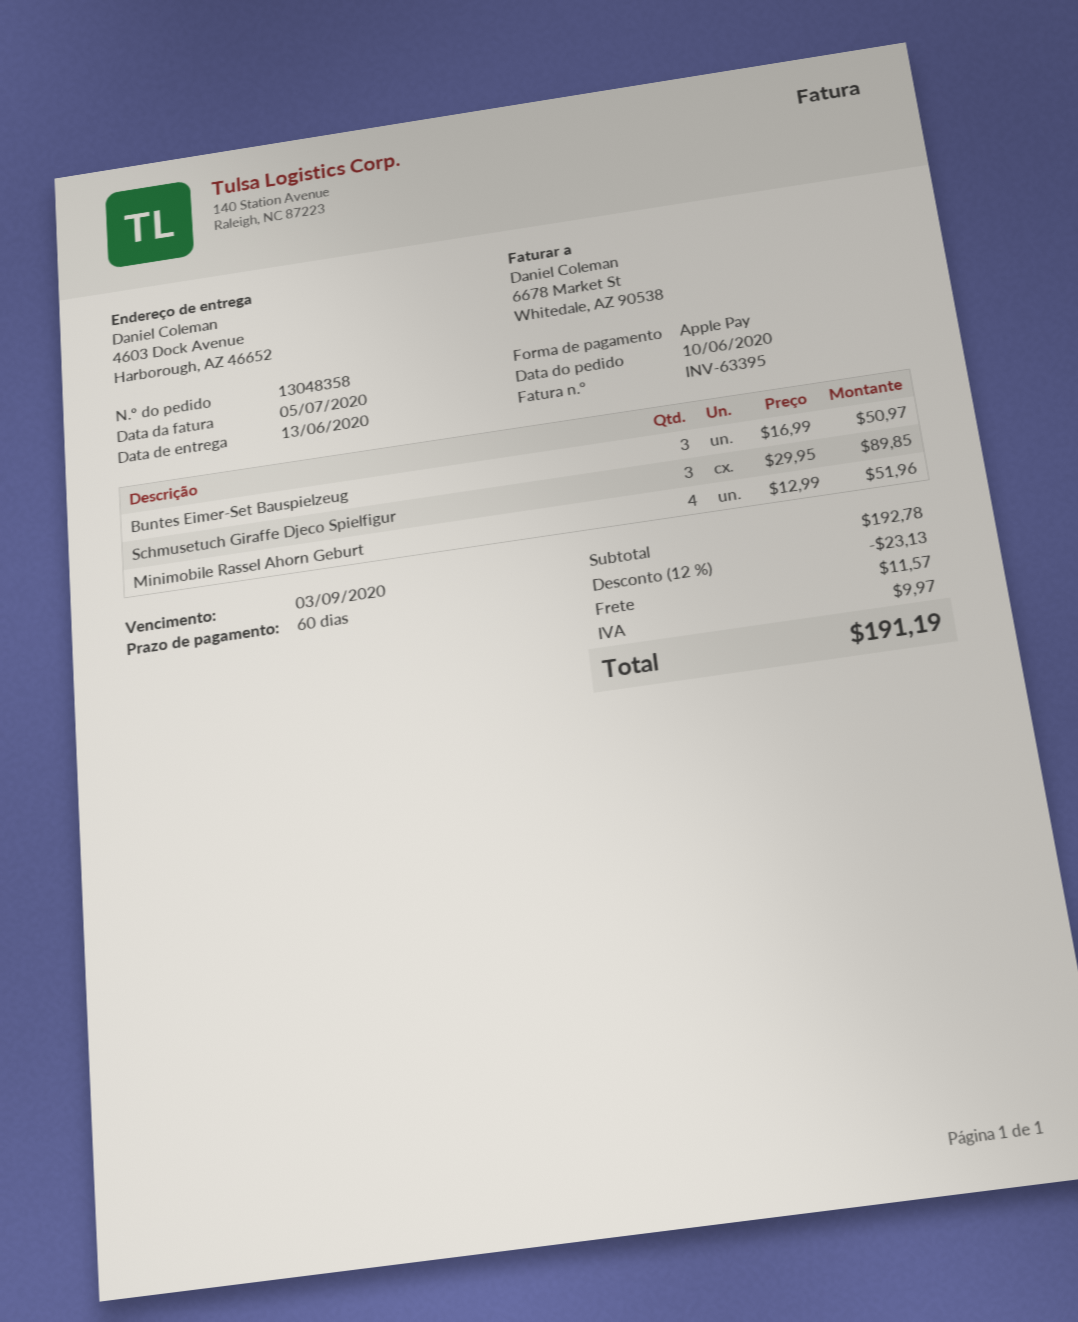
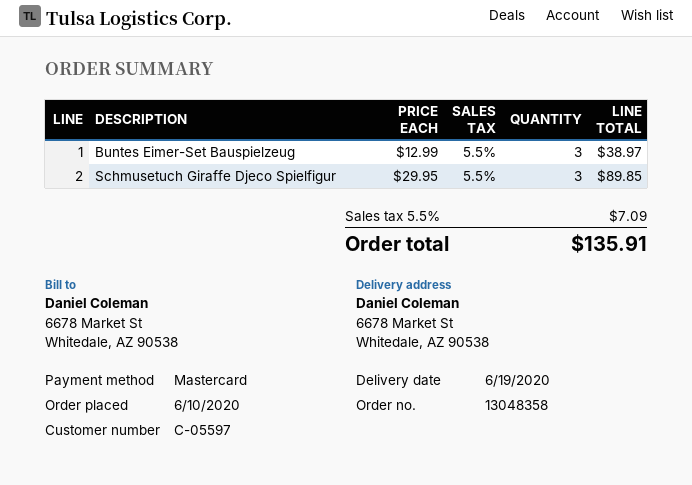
delivery date: 2020-06-13 -> 2020-06-19
payment method: Apple Pay -> Mastercard
ship to: 4603 Dock Avenue, Harborough, AZ 46652 -> 6678 Market St, Whitedale, AZ 90538
Buntes Eimer-Set Bauspielzeug: 3 x 16.99 = 50.97 -> 3 x 12.99 = 38.97
Minimobile Rassel Ahorn Geburt: 4 x 12.99 = 51.96 -> none
discount: 12% = 23.13 -> none
shipping: 11.57 -> none
tax: 9.97 -> 7.09
total: 191.19 -> 135.91

